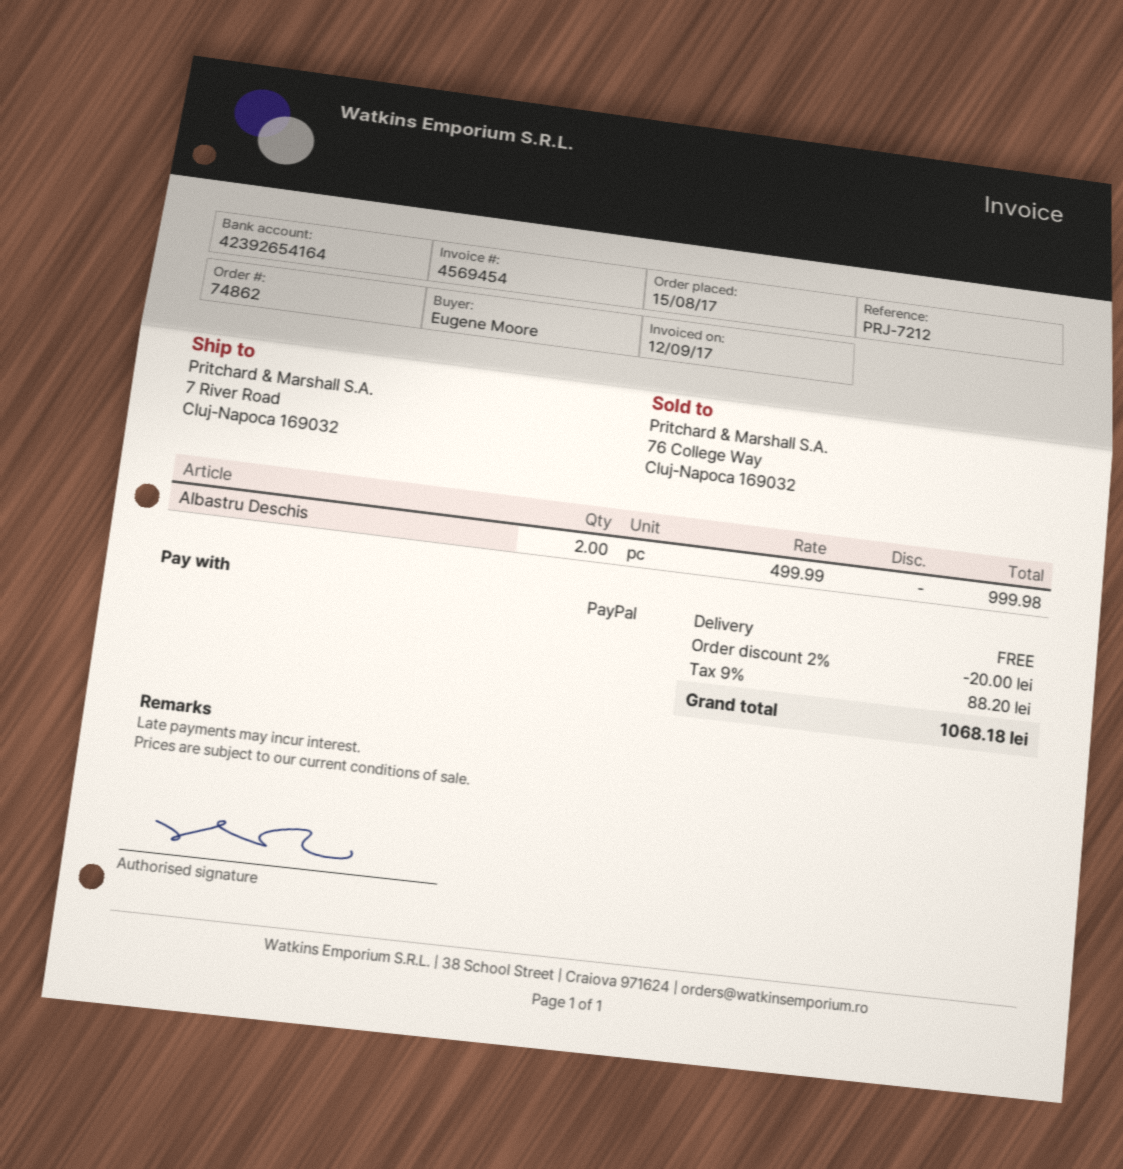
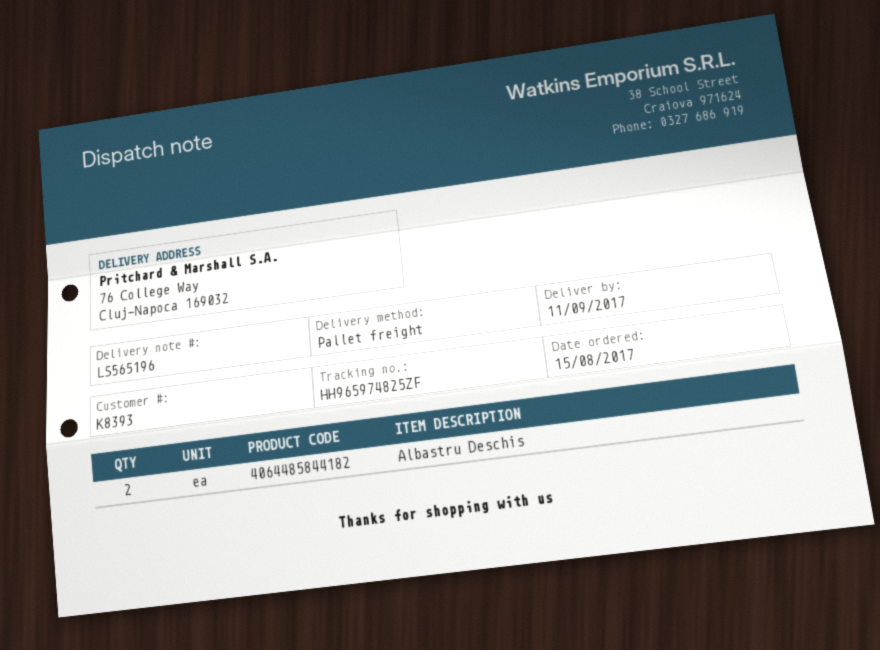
ship to: 7 River Road, Cluj-Napoca 169032 -> 76 College Way, Cluj-Napoca 169032

